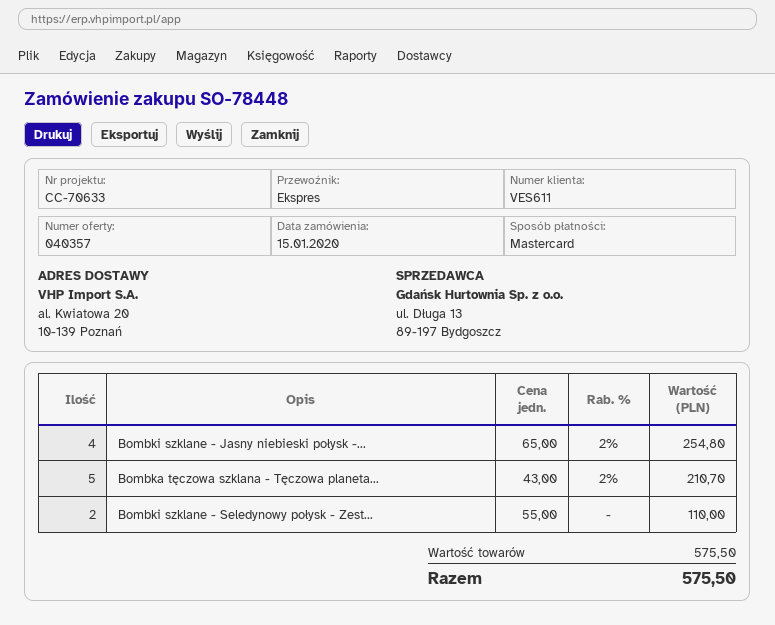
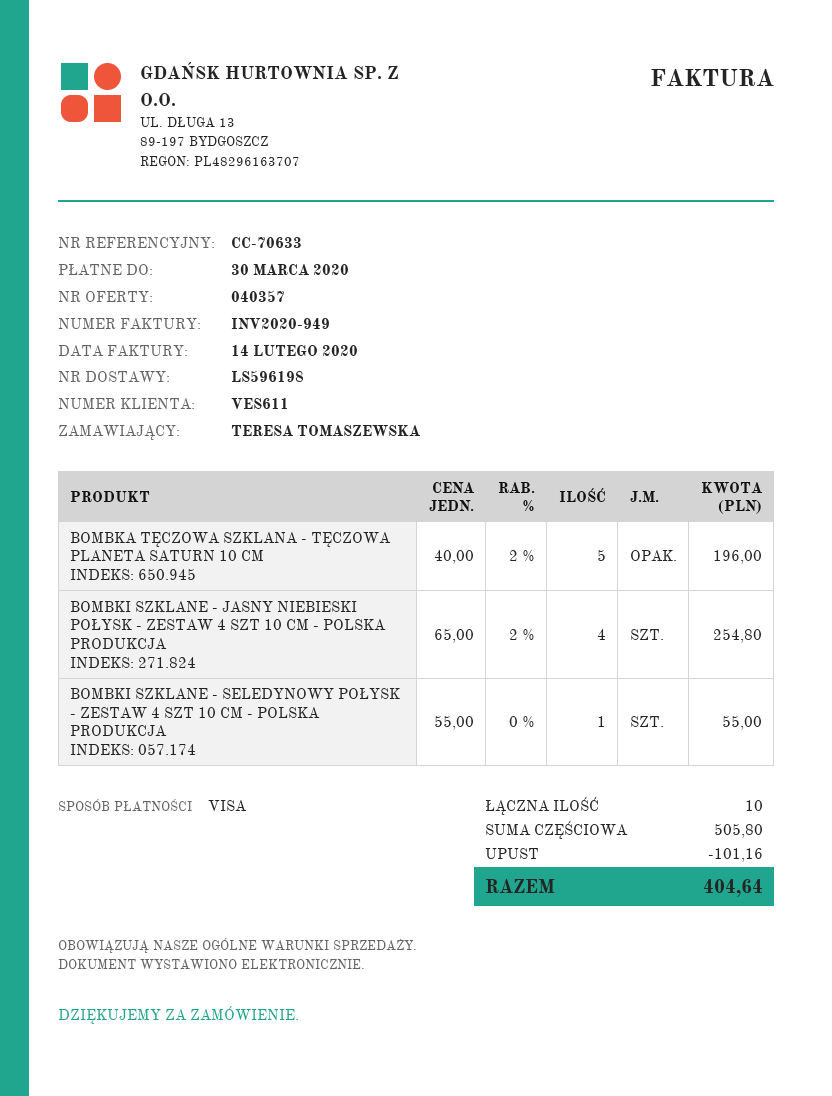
payment method: Mastercard -> Visa
Bombka tęczowa szklana - Tęczowa planeta...: 5 x 43.00 - 2% = 210.70 -> 5 x 40.00 - 2% = 196.00
Bombki szklane - Seledynowy połysk - Zest...: 2 x 55.00 = 110.00 -> 1 x 55.00 = 55.00
subtotal: 575.50 -> 505.80
discount: none -> 101.16
total: 575.50 -> 404.64

